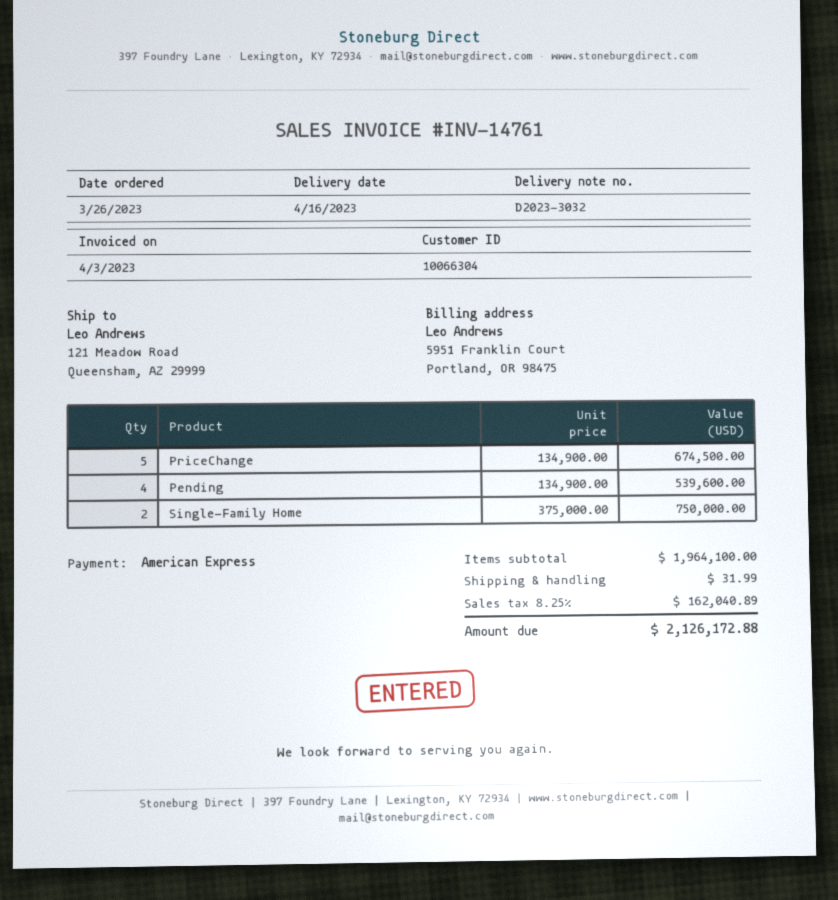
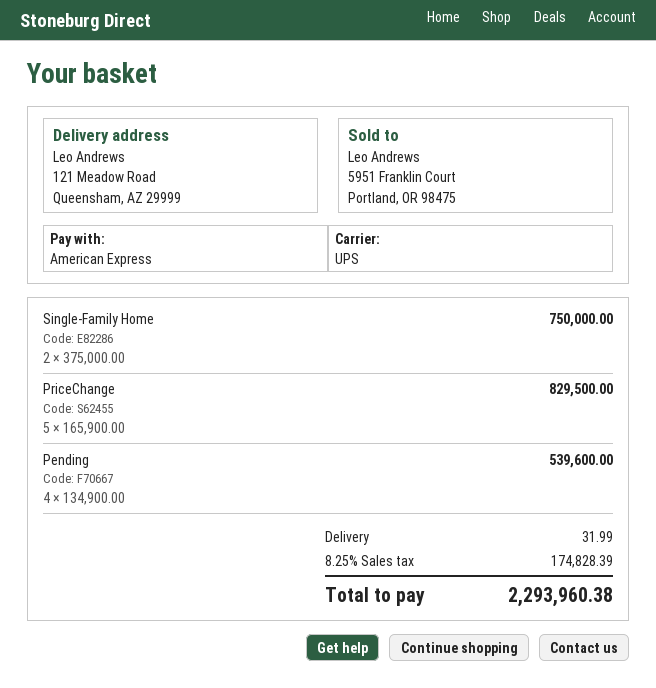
PriceChange: 5 x 134900.00 = 674500.00 -> 5 x 165900.00 = 829500.00
tax: 8.25% = 162040.89 -> 8.25% = 174828.39
total: 2126172.88 -> 2293960.38

